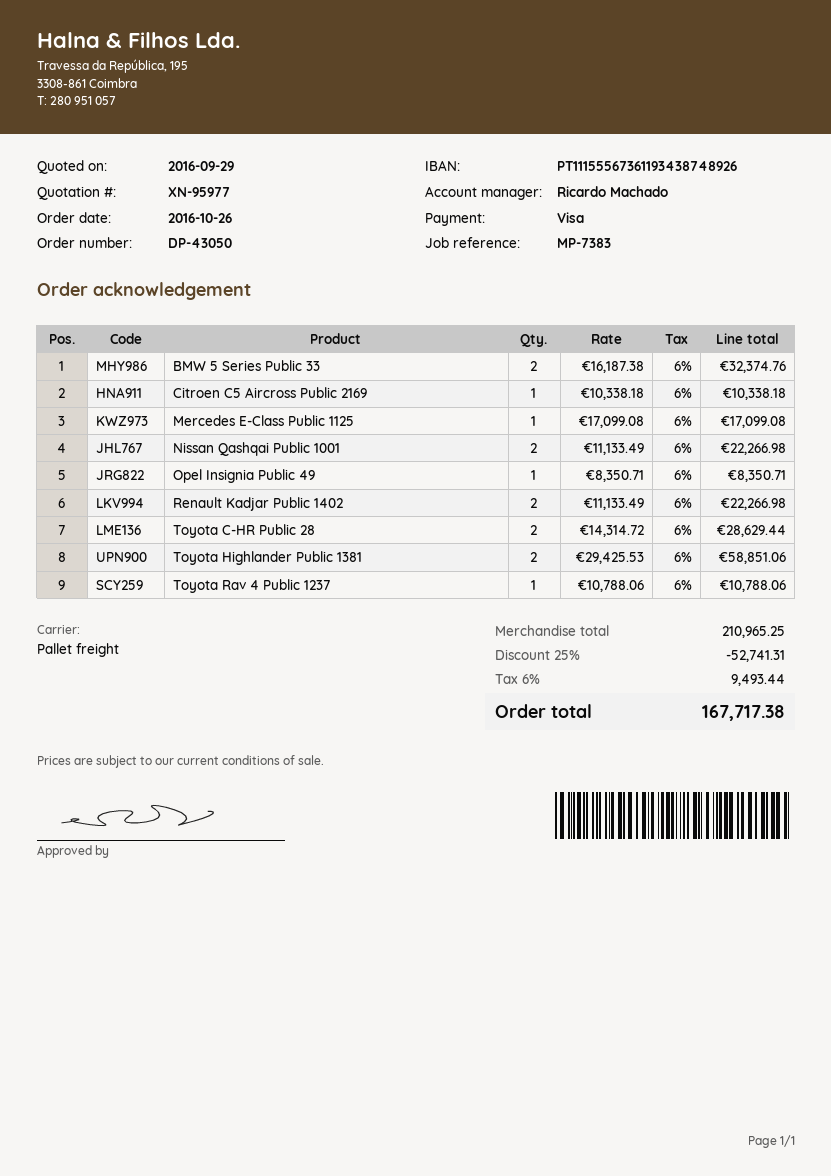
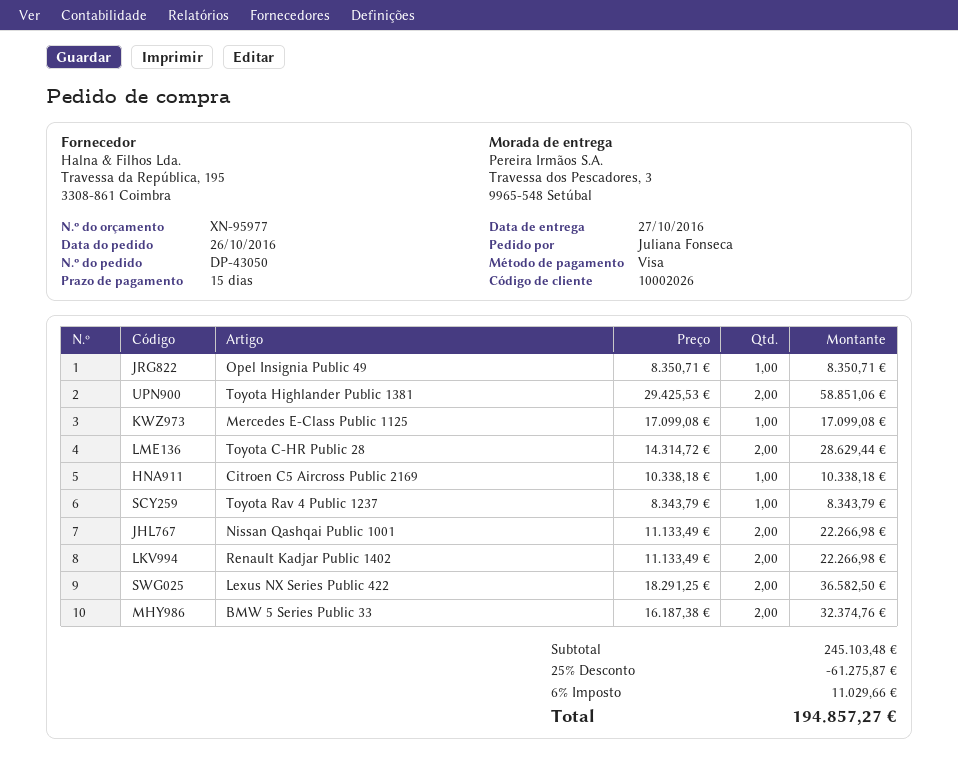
Toyota Rav 4 Public 1237: 1 x 10788.06 = 10788.06 -> 1 x 8343.79 = 8343.79
Lexus NX Series Public 422: none -> 2 x 18291.25 = 36582.50
subtotal: 210965.25 -> 245103.48
discount: 25% = 52741.31 -> 25% = 61275.87
tax: 6% = 9493.44 -> 6% = 11029.66
total: 167717.38 -> 194857.27

